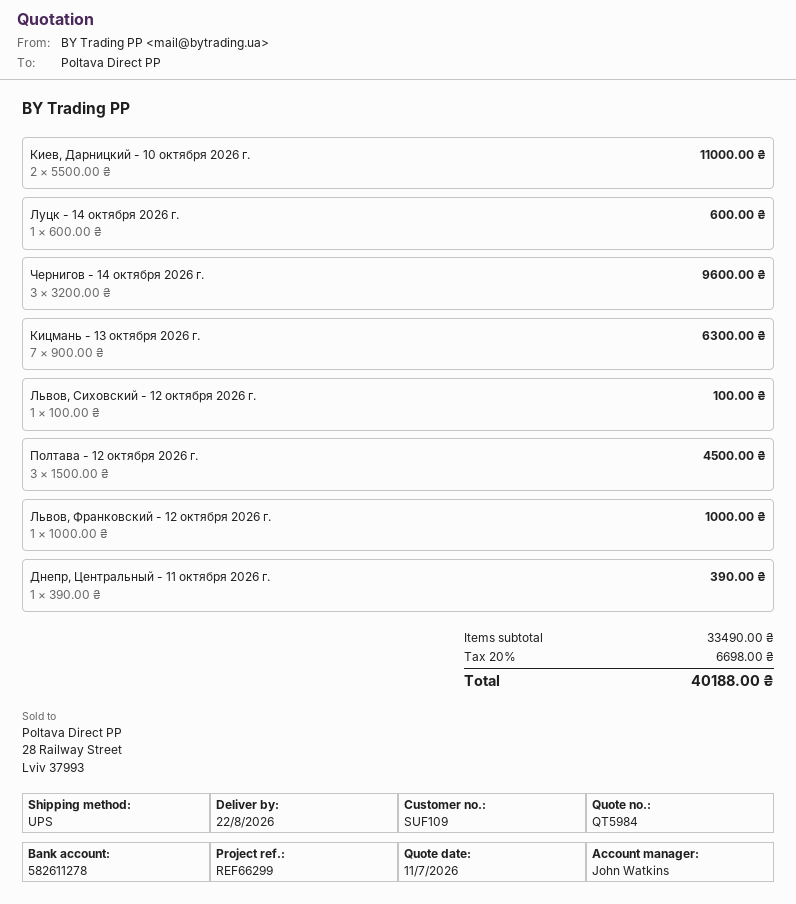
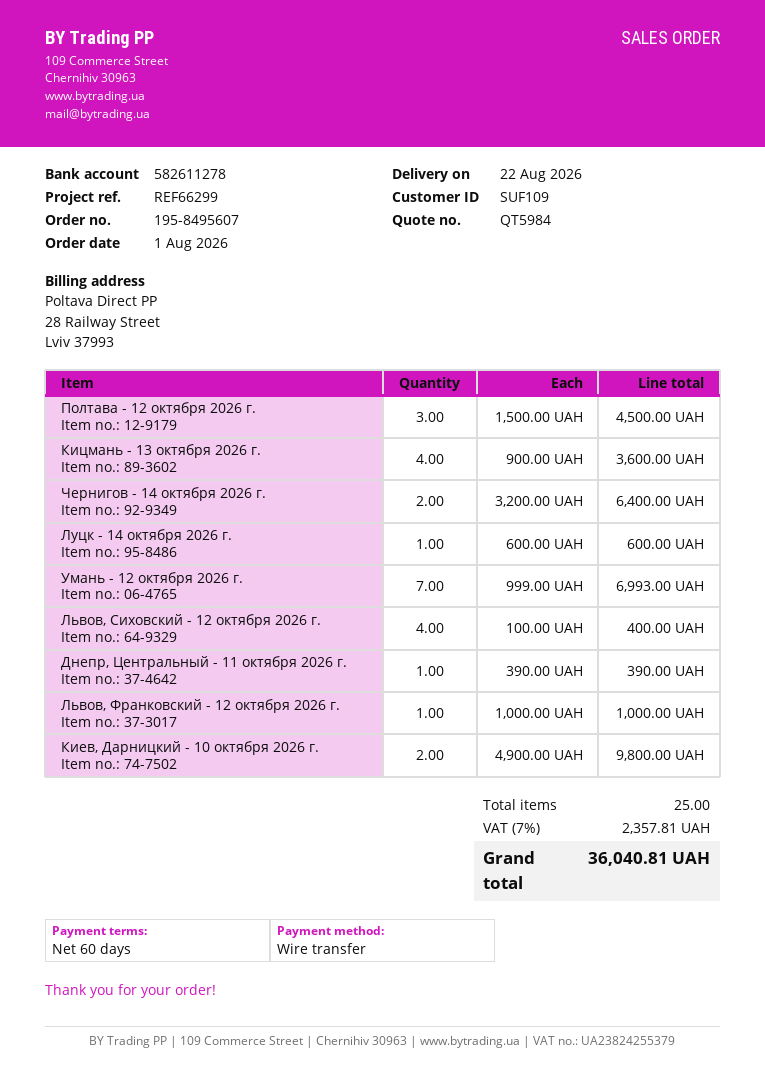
Киев, Дарницкий - 10 октября 2026 г.: 2 x 5500.00 = 11000.00 -> 2 x 4900.00 = 9800.00
Чернигов - 14 октября 2026 г.: 3 x 3200.00 = 9600.00 -> 2 x 3200.00 = 6400.00
Кицмань - 13 октября 2026 г.: 7 x 900.00 = 6300.00 -> 4 x 900.00 = 3600.00
Львов, Сиховский - 12 октября 2026 г.: 1 x 100.00 = 100.00 -> 4 x 100.00 = 400.00
Умань - 12 октября 2026 г.: none -> 7 x 999.00 = 6993.00
tax: 20% = 6698.00 -> 7% = 2357.81
total: 40188.00 -> 36040.81

